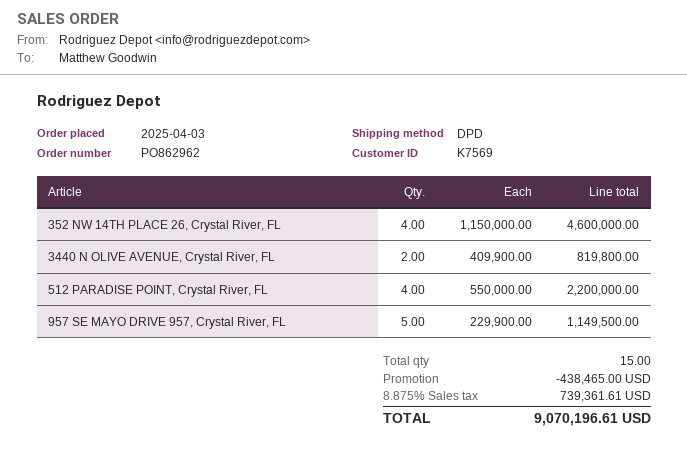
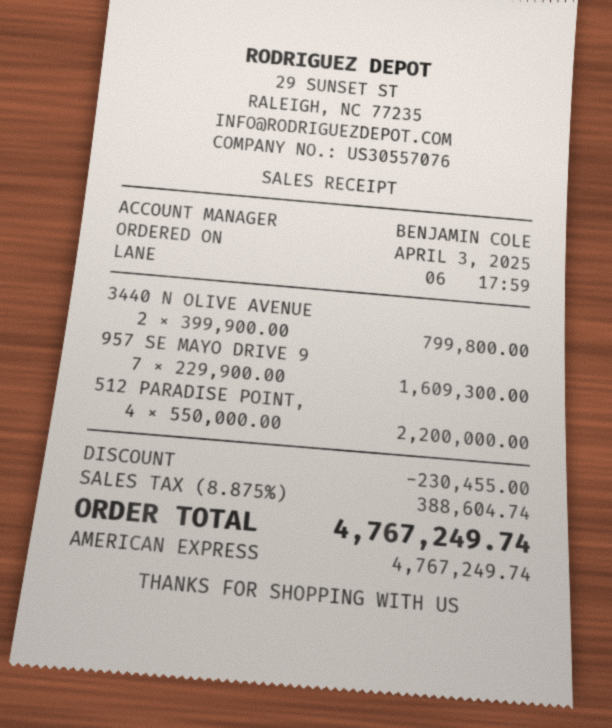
352 NW 14TH PLACE 26, Crystal River, FL: 4 x 1150000.00 = 4600000.00 -> none
3440 N OLIVE AVENUE, Crystal River, FL: 2 x 409900.00 = 819800.00 -> 2 x 399900.00 = 799800.00
957 SE MAYO DRIVE 957, Crystal River, FL: 5 x 229900.00 = 1149500.00 -> 7 x 229900.00 = 1609300.00
discount: 438465.00 -> 230455.00
tax: 8.875% = 739361.61 -> 8.875% = 388604.74
total: 9070196.61 -> 4767249.74

